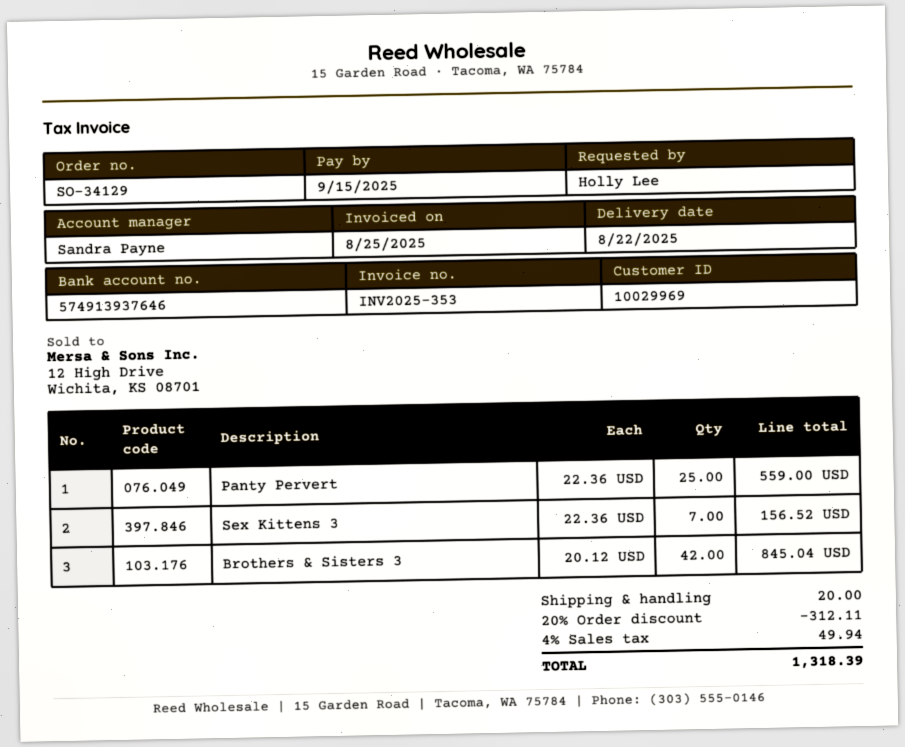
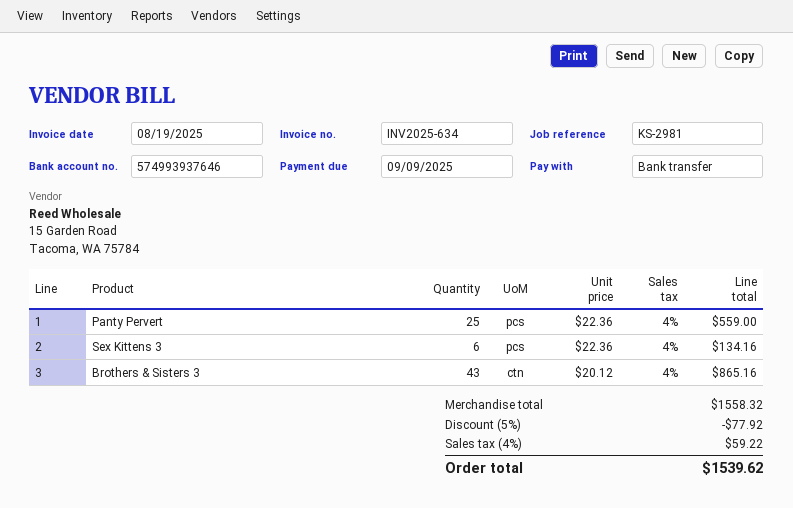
invoice number: INV2025-353 -> INV2025-634
invoice date: 2025-08-25 -> 2025-08-19
due date: 2025-09-15 -> 2025-09-09
bank account: 574913937646 -> 574993937646
Sex Kittens 3: 7 x 22.36 = 156.52 -> 6 x 22.36 = 134.16
Brothers & Sisters 3: 42 x 20.12 = 845.04 -> 43 x 20.12 = 865.16
discount: 20% = 312.11 -> 5% = 77.92
shipping: 20.00 -> none
tax: 4% = 49.94 -> 4% = 59.22
total: 1318.39 -> 1539.62

